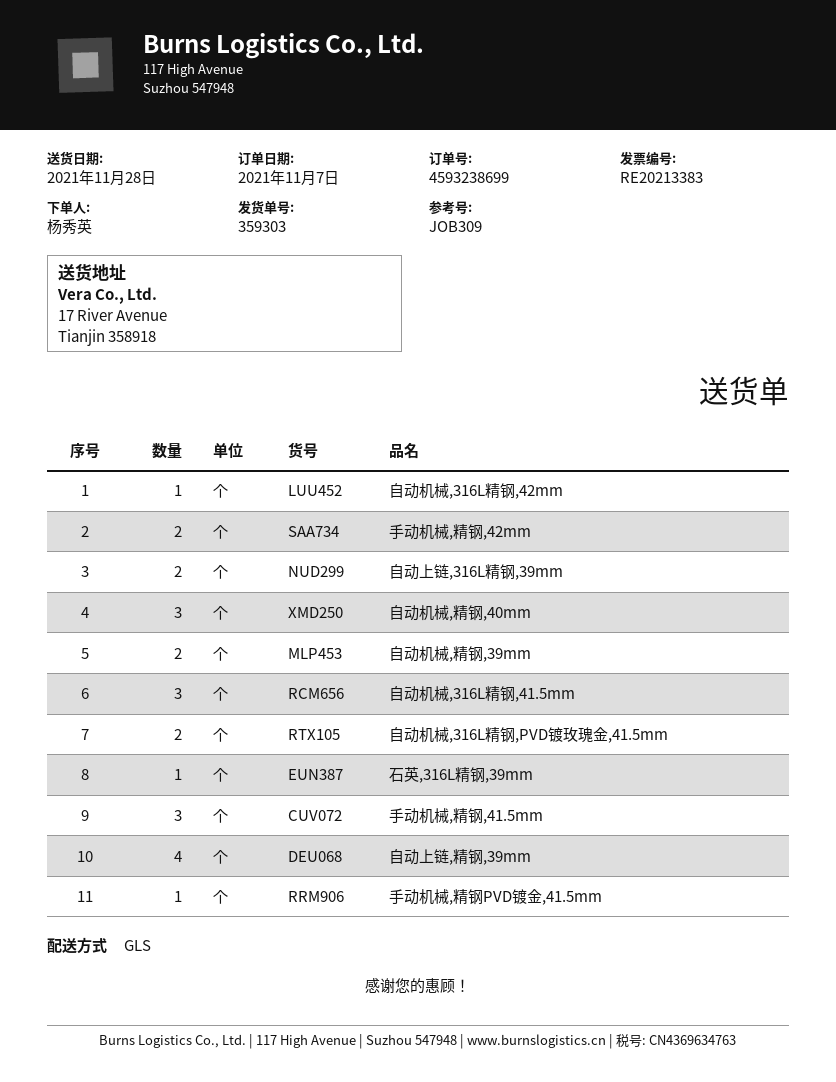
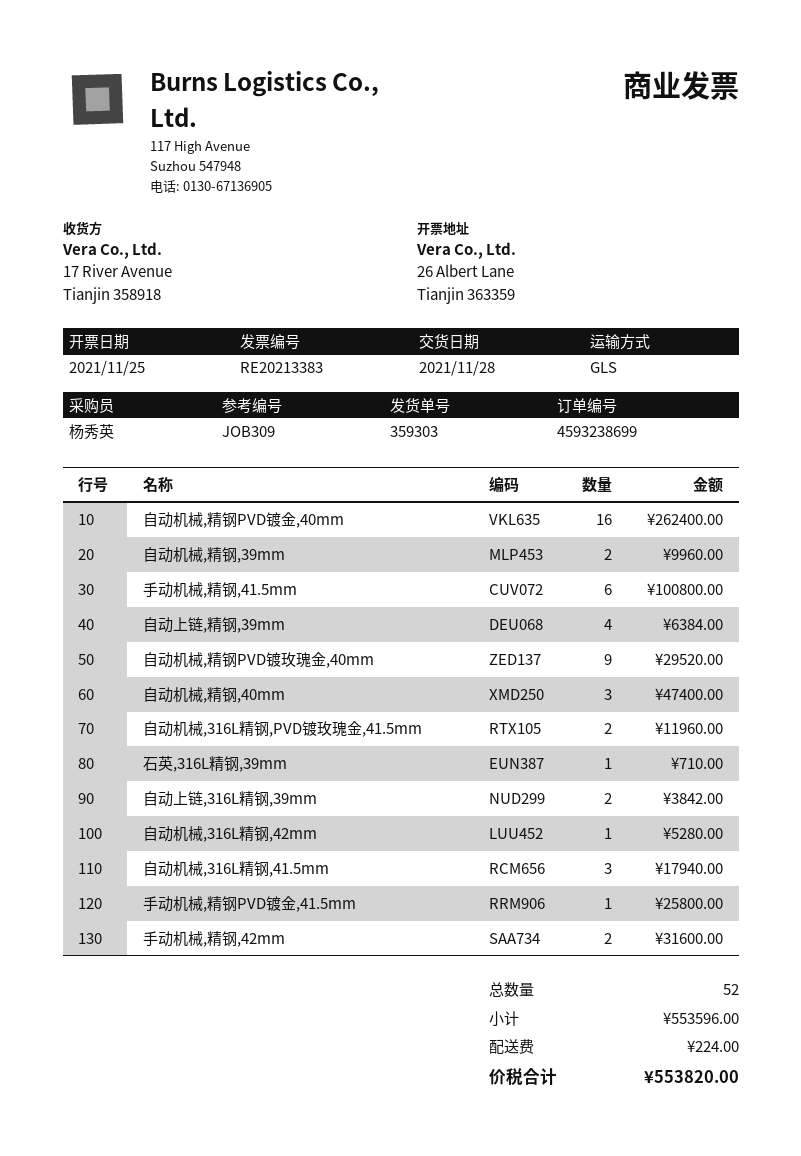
手动机械,精钢,41.5mm: 3 -> 6
自动机械,精钢PVD镀金,40mm: none -> 16
自动机械,精钢PVD镀玫瑰金,40mm: none -> 9

